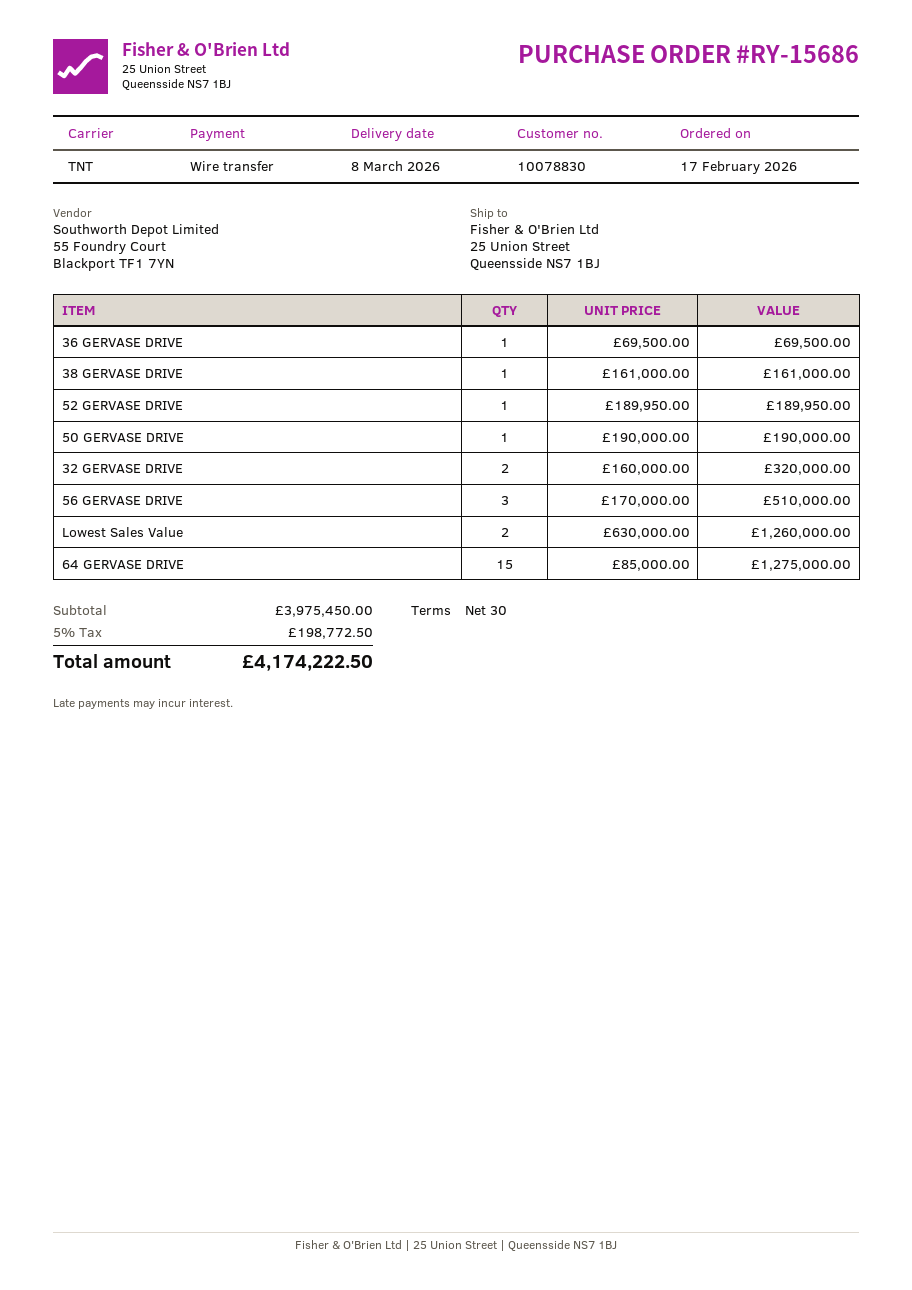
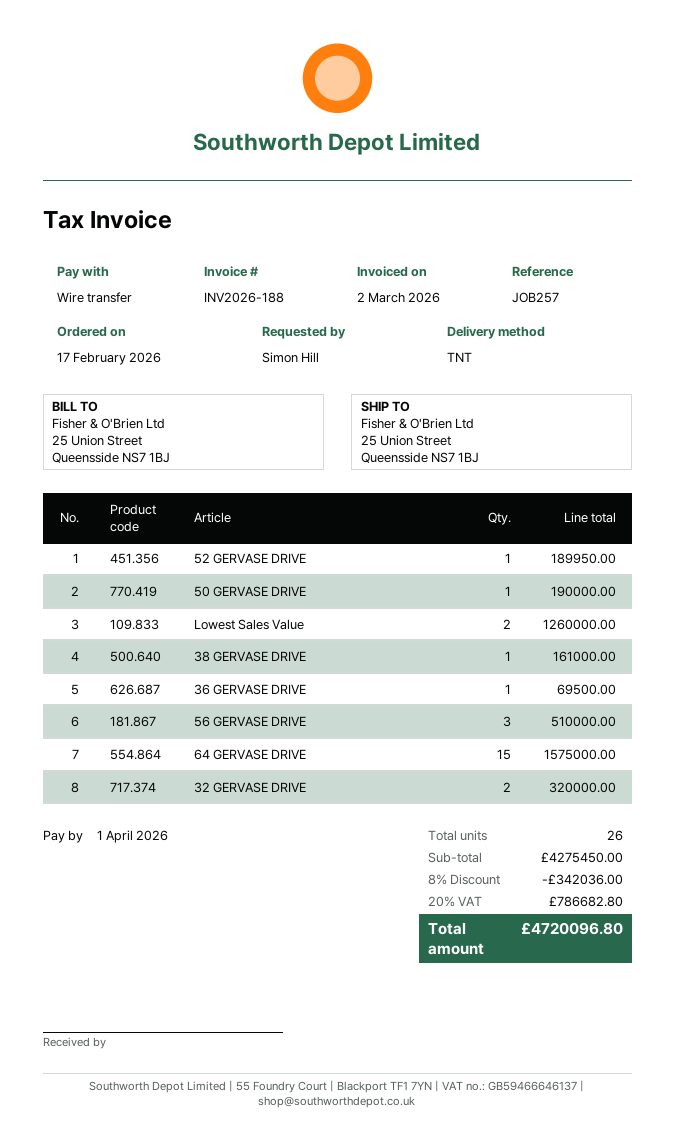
64 GERVASE DRIVE: 15 for 1275000.00 -> 15 for 1575000.00
subtotal: 3975450.00 -> 4275450.00
discount: none -> 8% = 342036.00
tax: 5% = 198772.50 -> 20% = 786682.80
total: 4174222.50 -> 4720096.80

